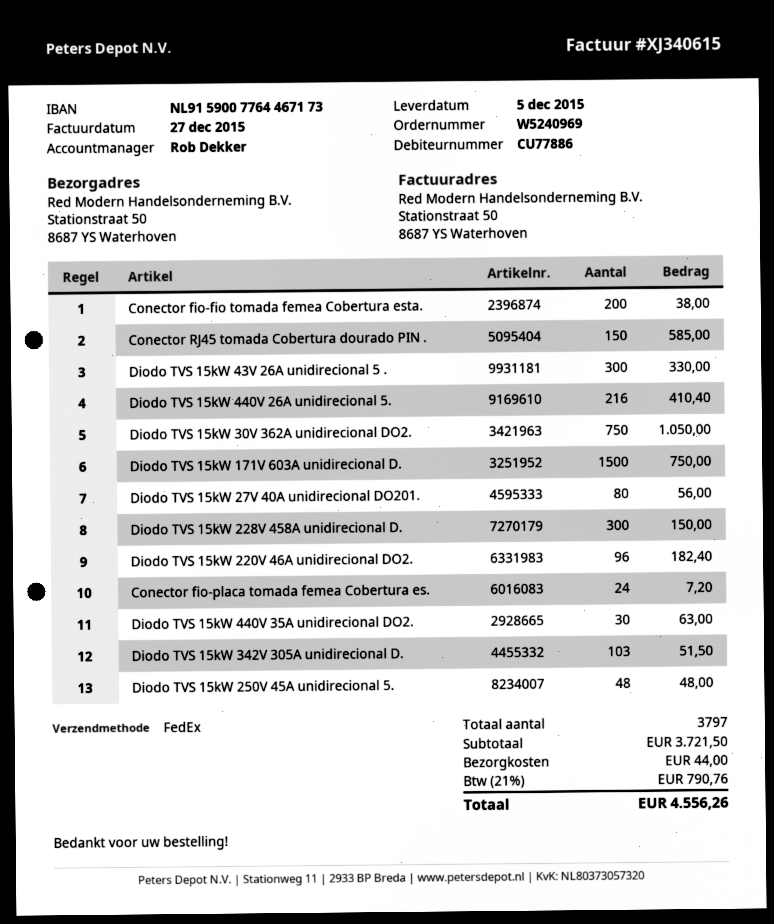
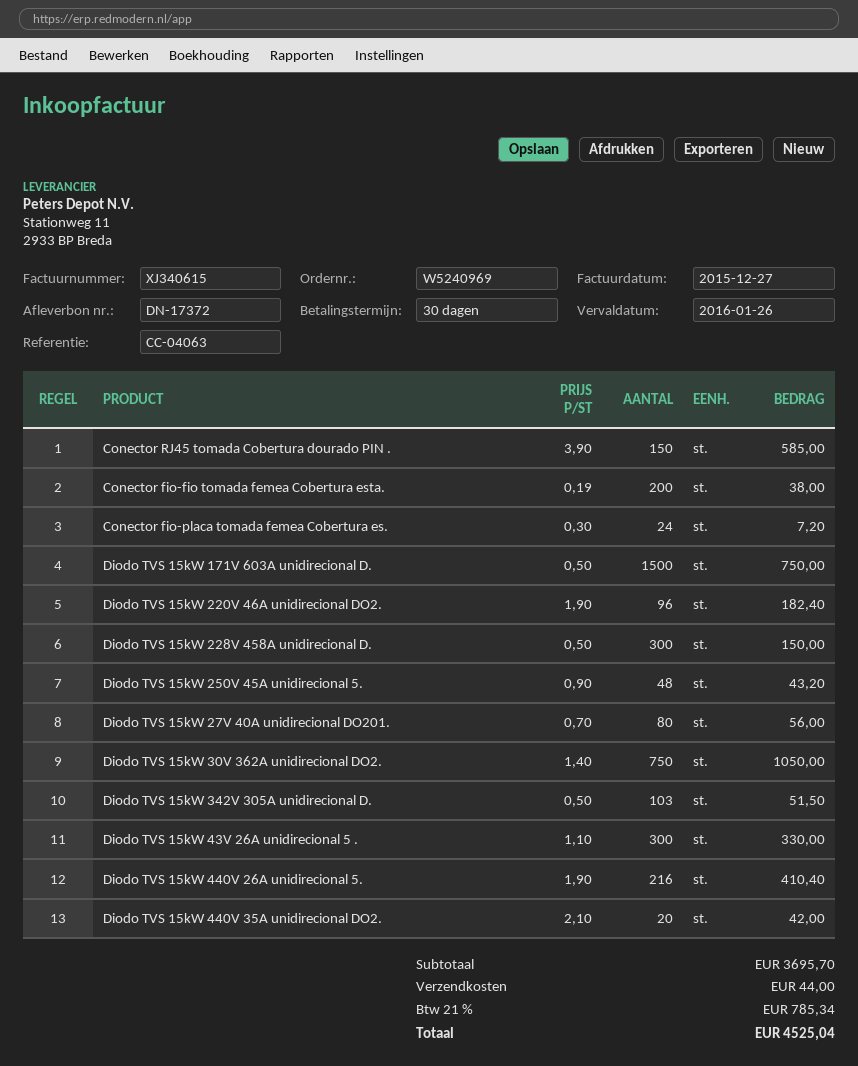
Diodo TVS 15kW 440V 35A unidirecional DO2.: 30 for 63.00 -> 20 for 42.00
Diodo TVS 15kW 250V 45A unidirecional 5.: 48 for 48.00 -> 48 for 43.20
subtotal: 3721.50 -> 3695.70
tax: 21% = 790.76 -> 21% = 785.34
total: 4556.26 -> 4525.04

